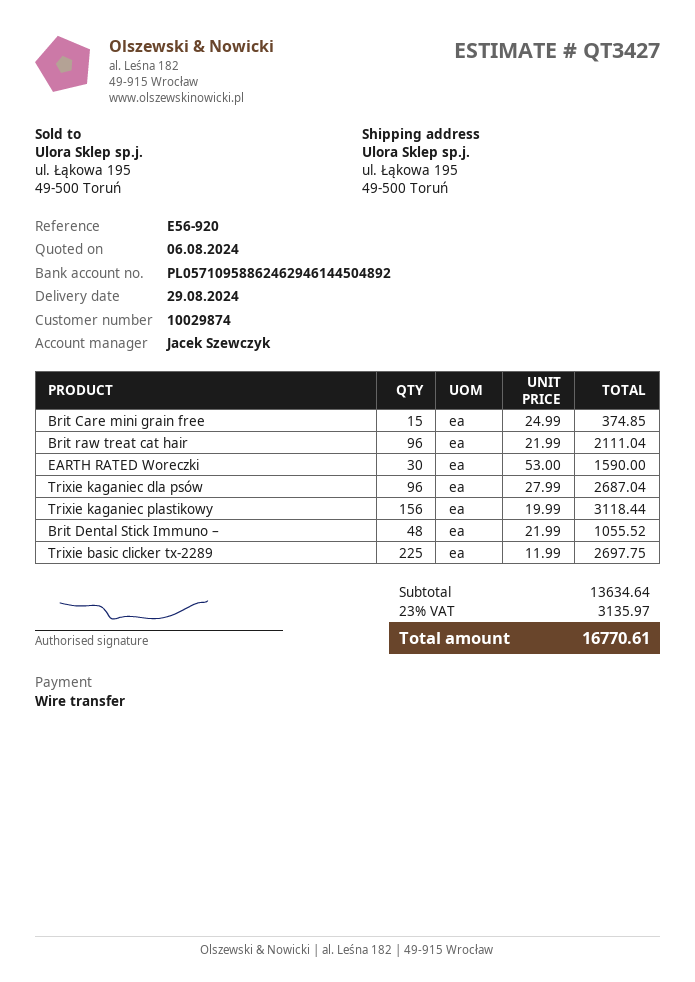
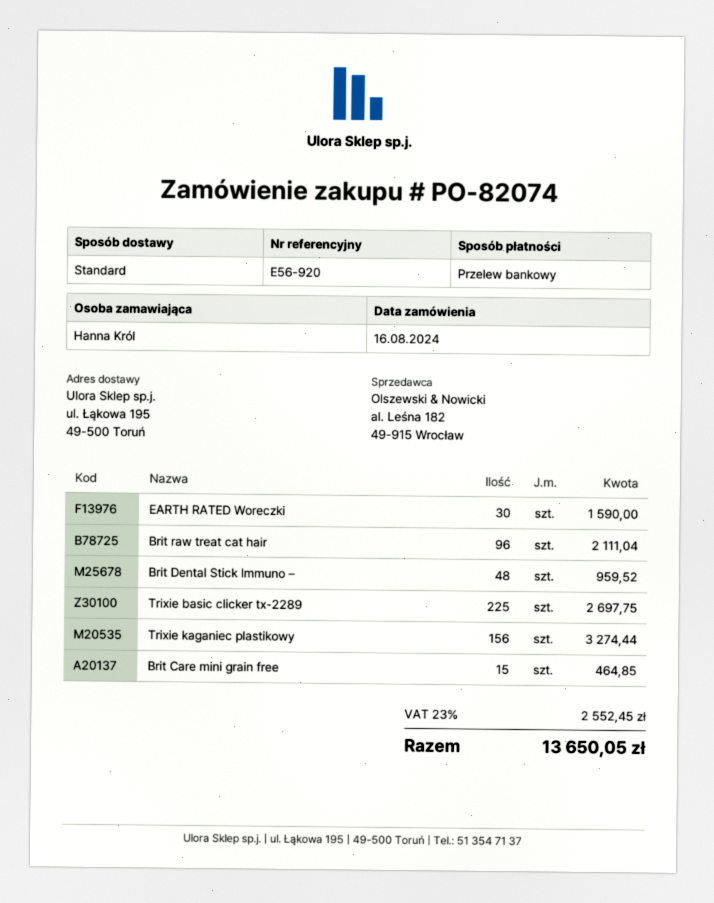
Brit Care mini grain free: 15 for 374.85 -> 15 for 464.85
Trixie kaganiec dla psów: 96 for 2687.04 -> none
Trixie kaganiec plastikowy: 156 for 3118.44 -> 156 for 3274.44
Brit Dental Stick Immuno –: 48 for 1055.52 -> 48 for 959.52
tax: 23% = 3135.97 -> 23% = 2552.45
total: 16770.61 -> 13650.05

